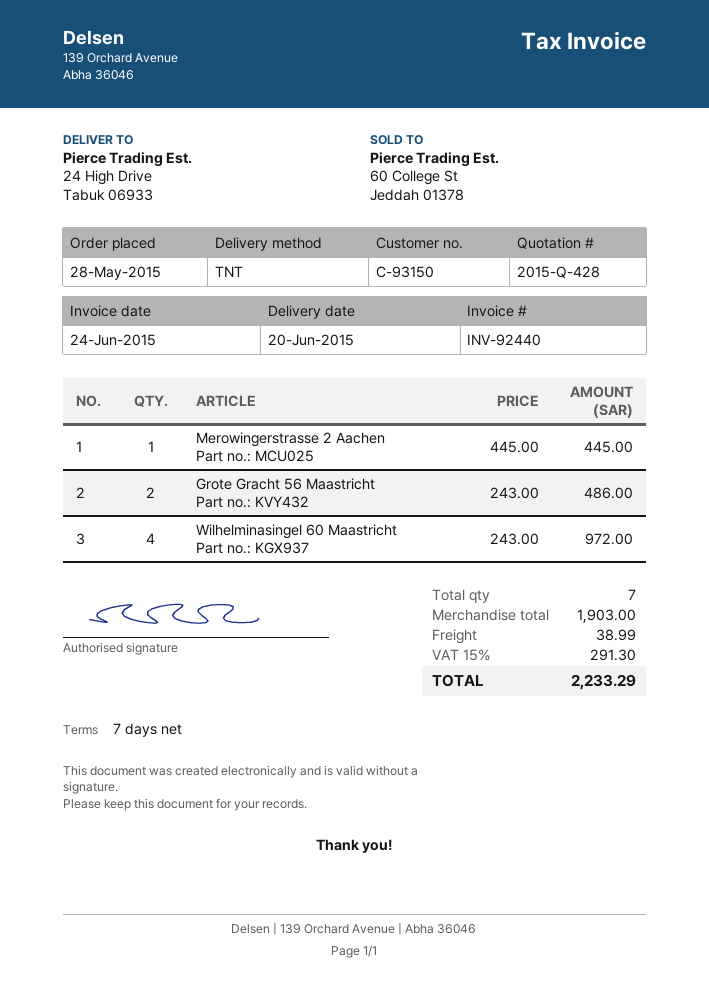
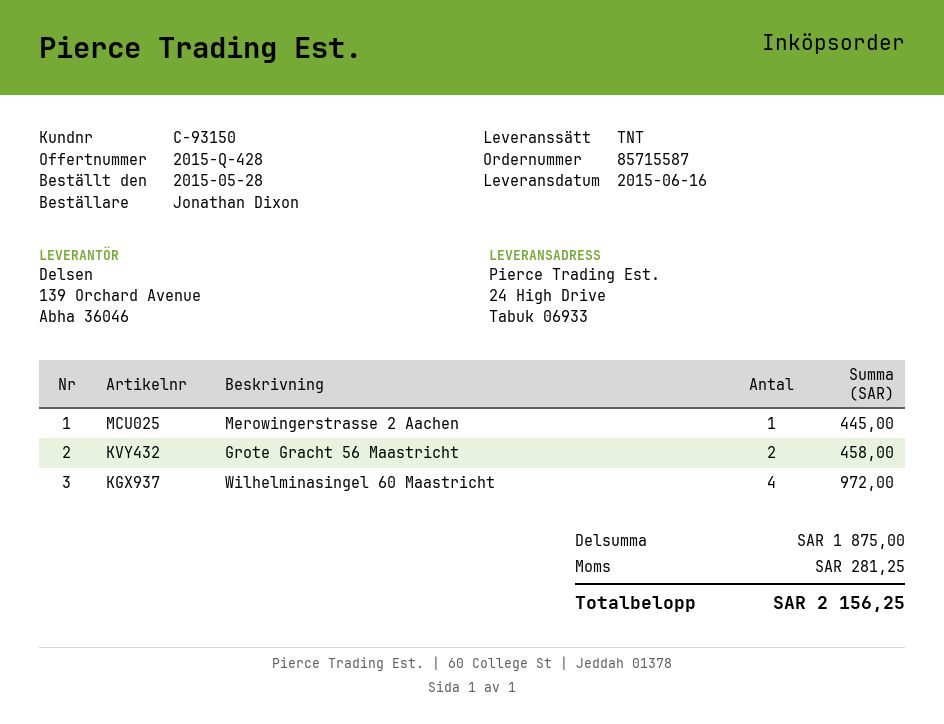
delivery date: 2015-06-20 -> 2015-06-16
Grote Gracht 56 Maastricht: 2 for 486.00 -> 2 for 458.00
subtotal: 1903.00 -> 1875.00
shipping: 38.99 -> none
tax: 291.30 -> 281.25
total: 2233.29 -> 2156.25

